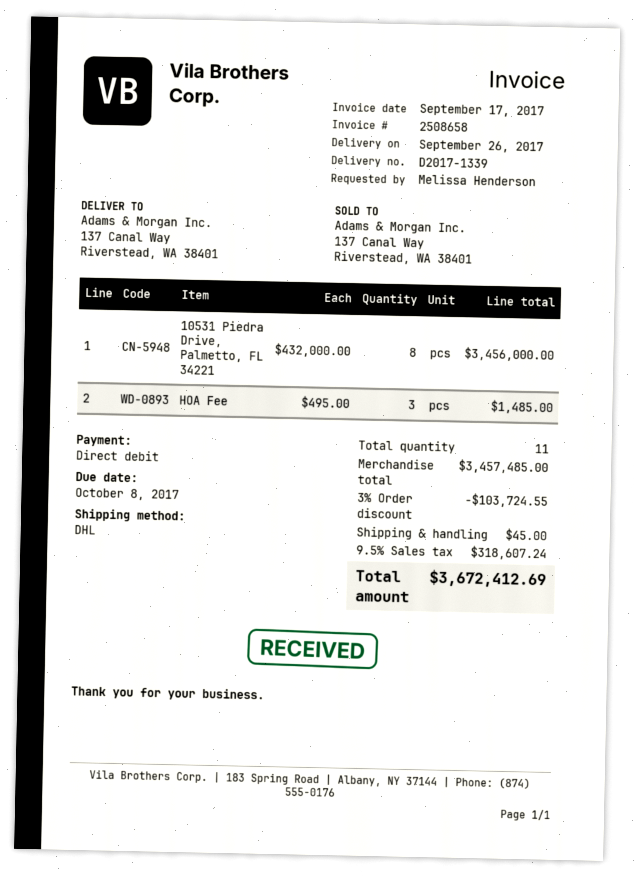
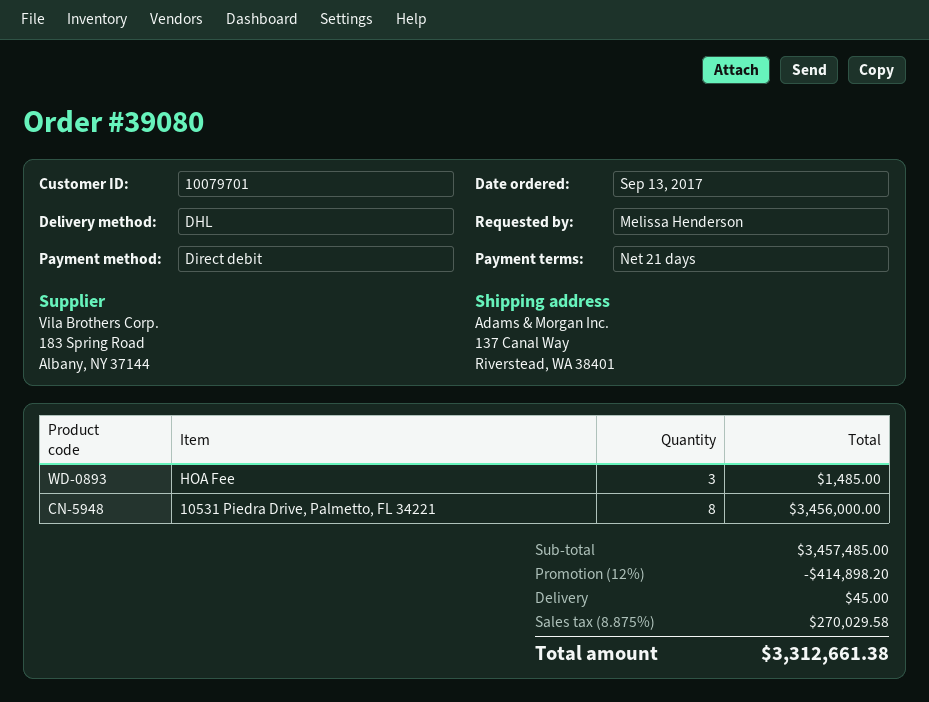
discount: 3% = 103724.55 -> 12% = 414898.20
tax: 9.5% = 318607.24 -> 8.875% = 270029.58
total: 3672412.69 -> 3312661.38

